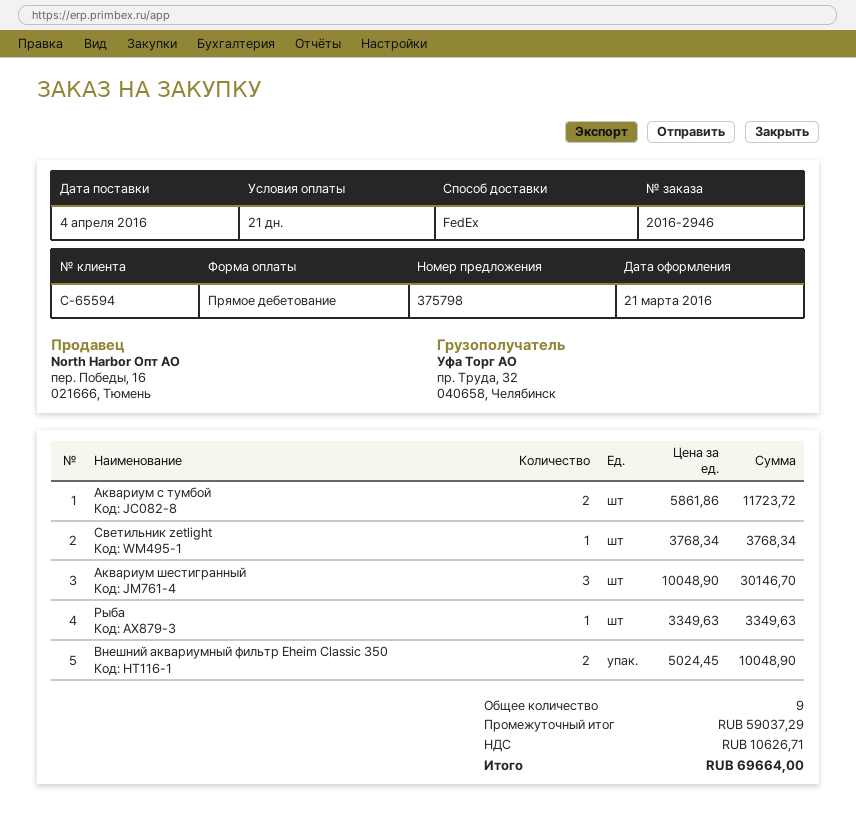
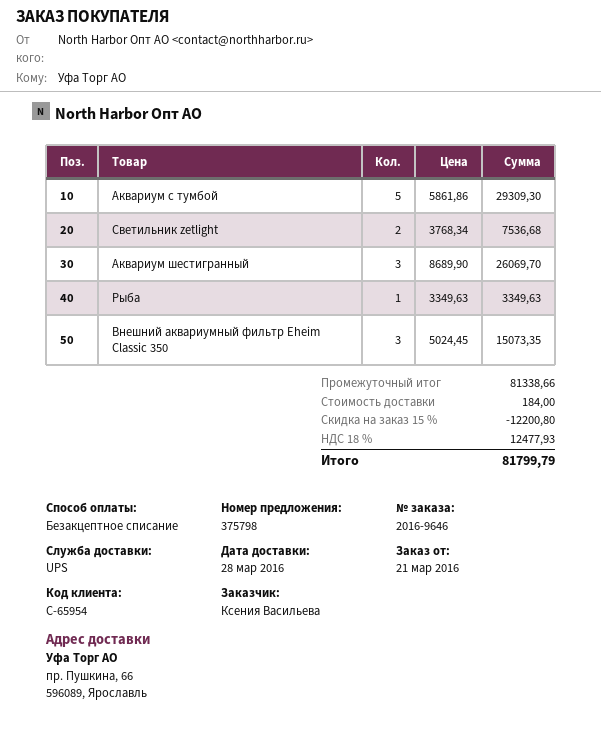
order number: 2016-2946 -> 2016-9646
delivery date: 2016-04-04 -> 2016-03-28
customer number: C-65594 -> C-65954
shipping method: FedEx -> UPS
ship to: пр. Труда, 32, 040658, Челябинск -> пр. Пушкина, 66, 596089, Ярославль
Аквариум с тумбой: 2 x 5861.86 = 11723.72 -> 5 x 5861.86 = 29309.30
Светильник zetlight: 1 x 3768.34 = 3768.34 -> 2 x 3768.34 = 7536.68
Аквариум шестигранный: 3 x 10048.90 = 30146.70 -> 3 x 8689.90 = 26069.70
Внешний аквариумный фильтр Eheim Classic 350: 2 x 5024.45 = 10048.90 -> 3 x 5024.45 = 15073.35
subtotal: 59037.29 -> 81338.66
discount: none -> 15% = 12200.80
shipping: none -> 184.00
tax: 10626.71 -> 12477.93
total: 69664.00 -> 81799.79

